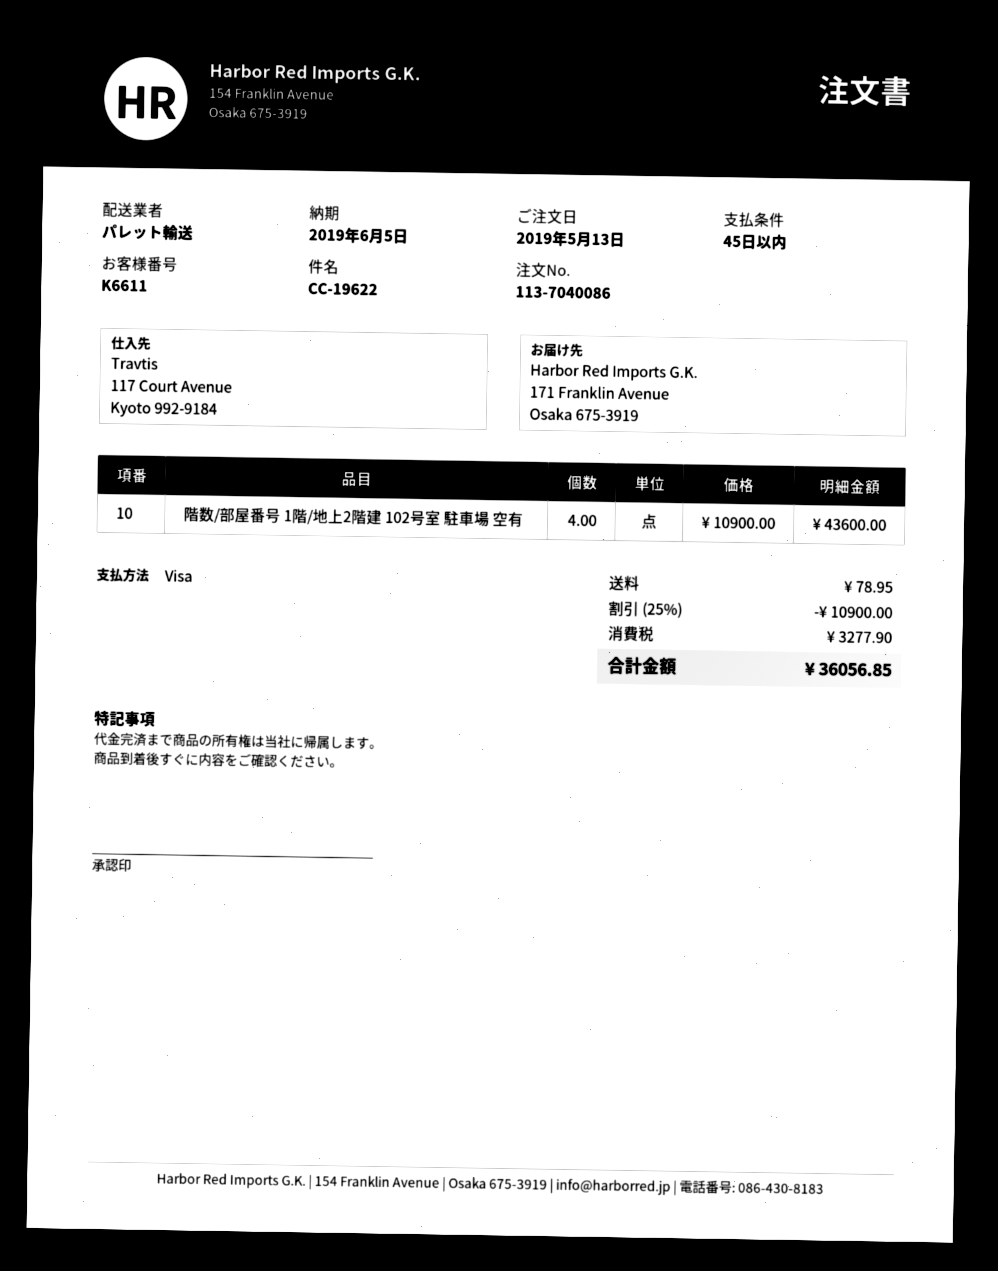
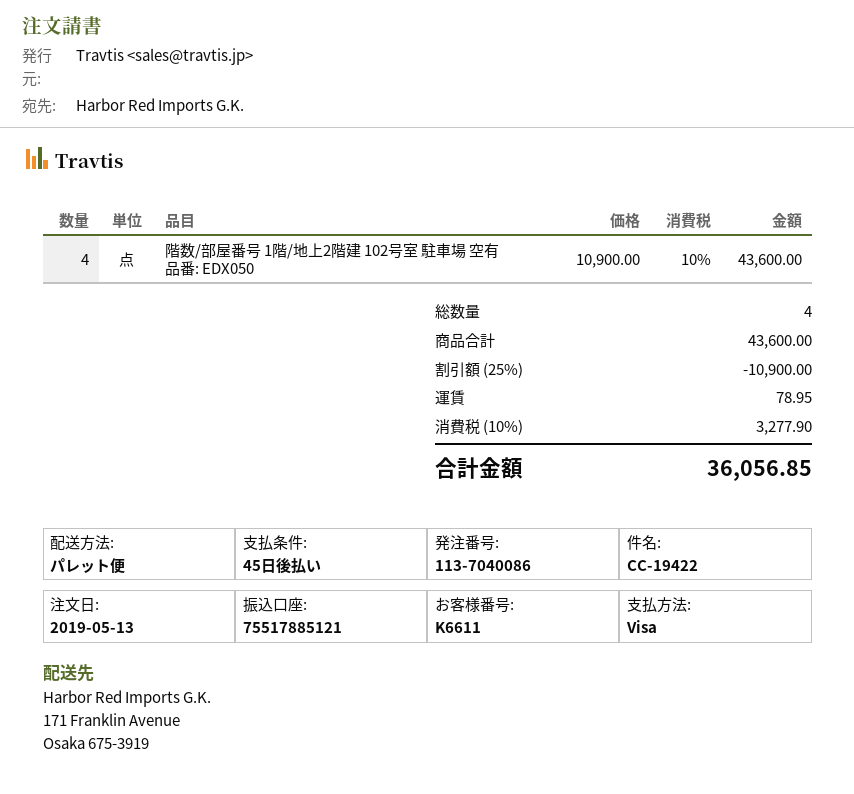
reference: CC-19622 -> CC-19422

